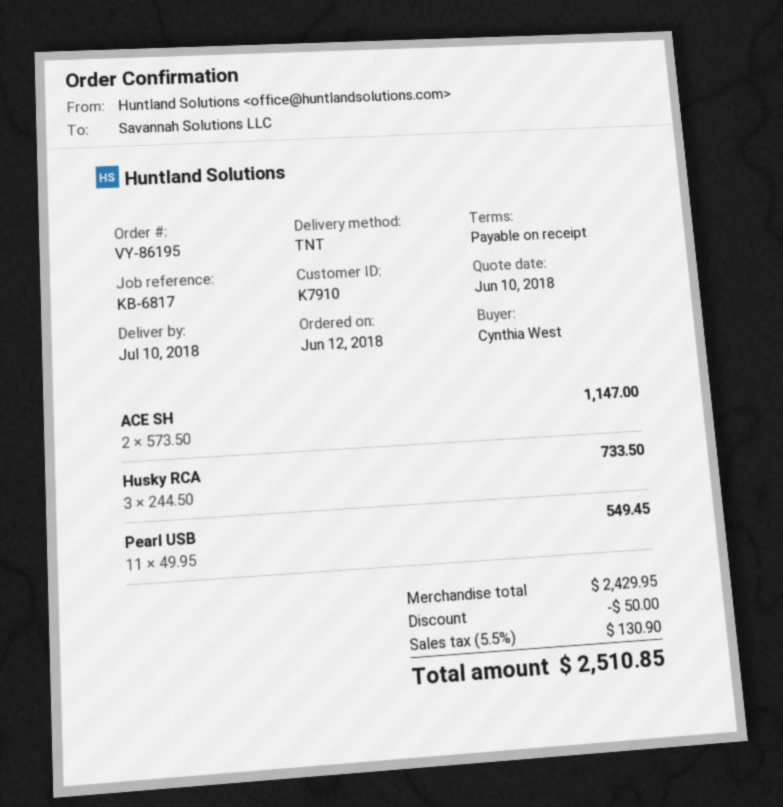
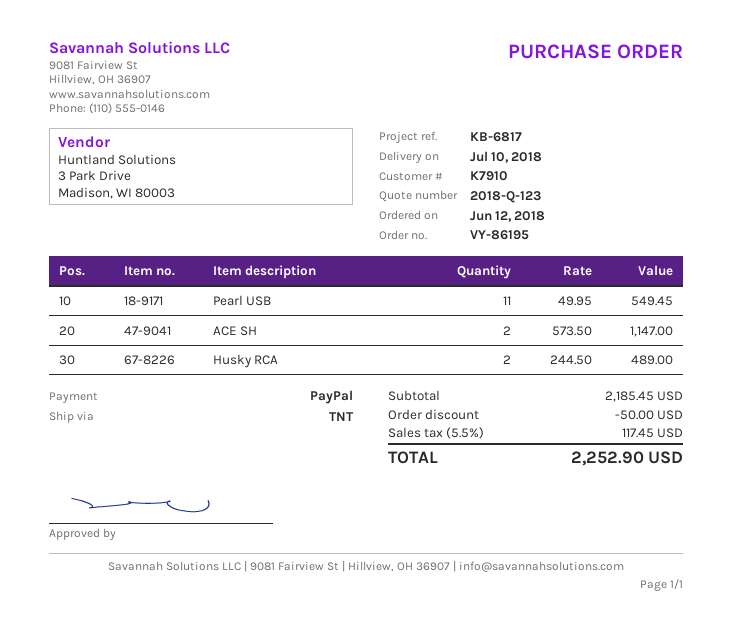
Husky RCA: 3 x 244.50 = 733.50 -> 2 x 244.50 = 489.00
subtotal: 2429.95 -> 2185.45
tax: 5.5% = 130.90 -> 5.5% = 117.45
total: 2510.85 -> 2252.90

